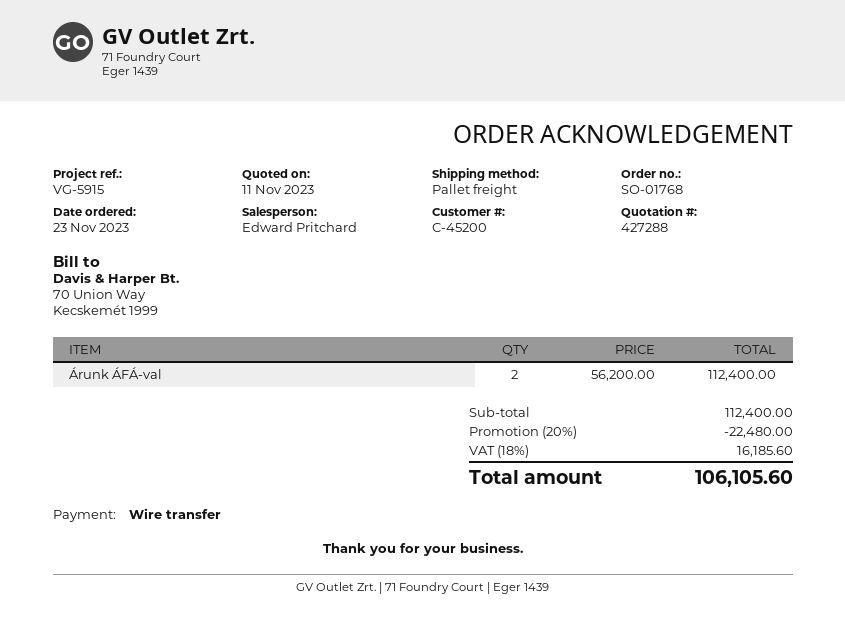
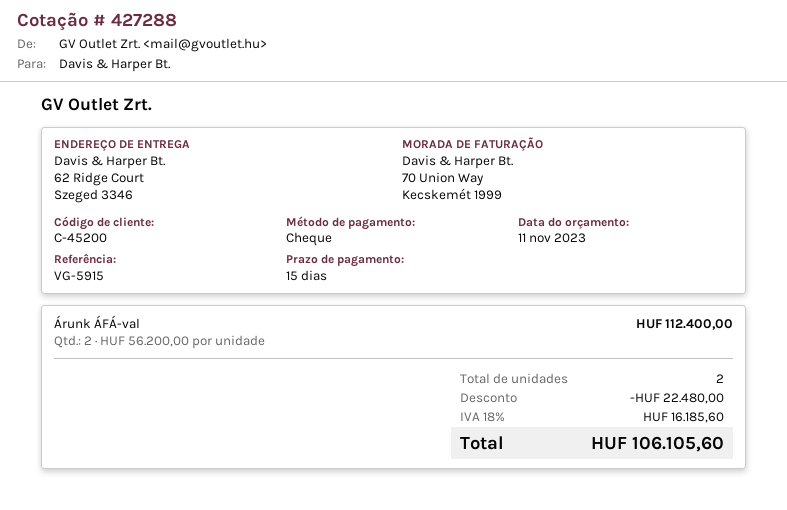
payment method: bank transfer -> cheque

